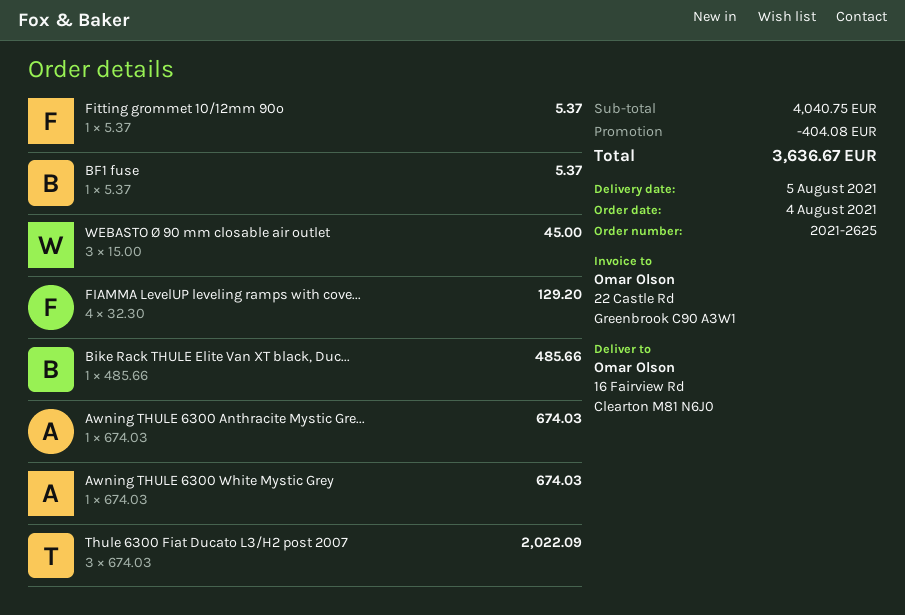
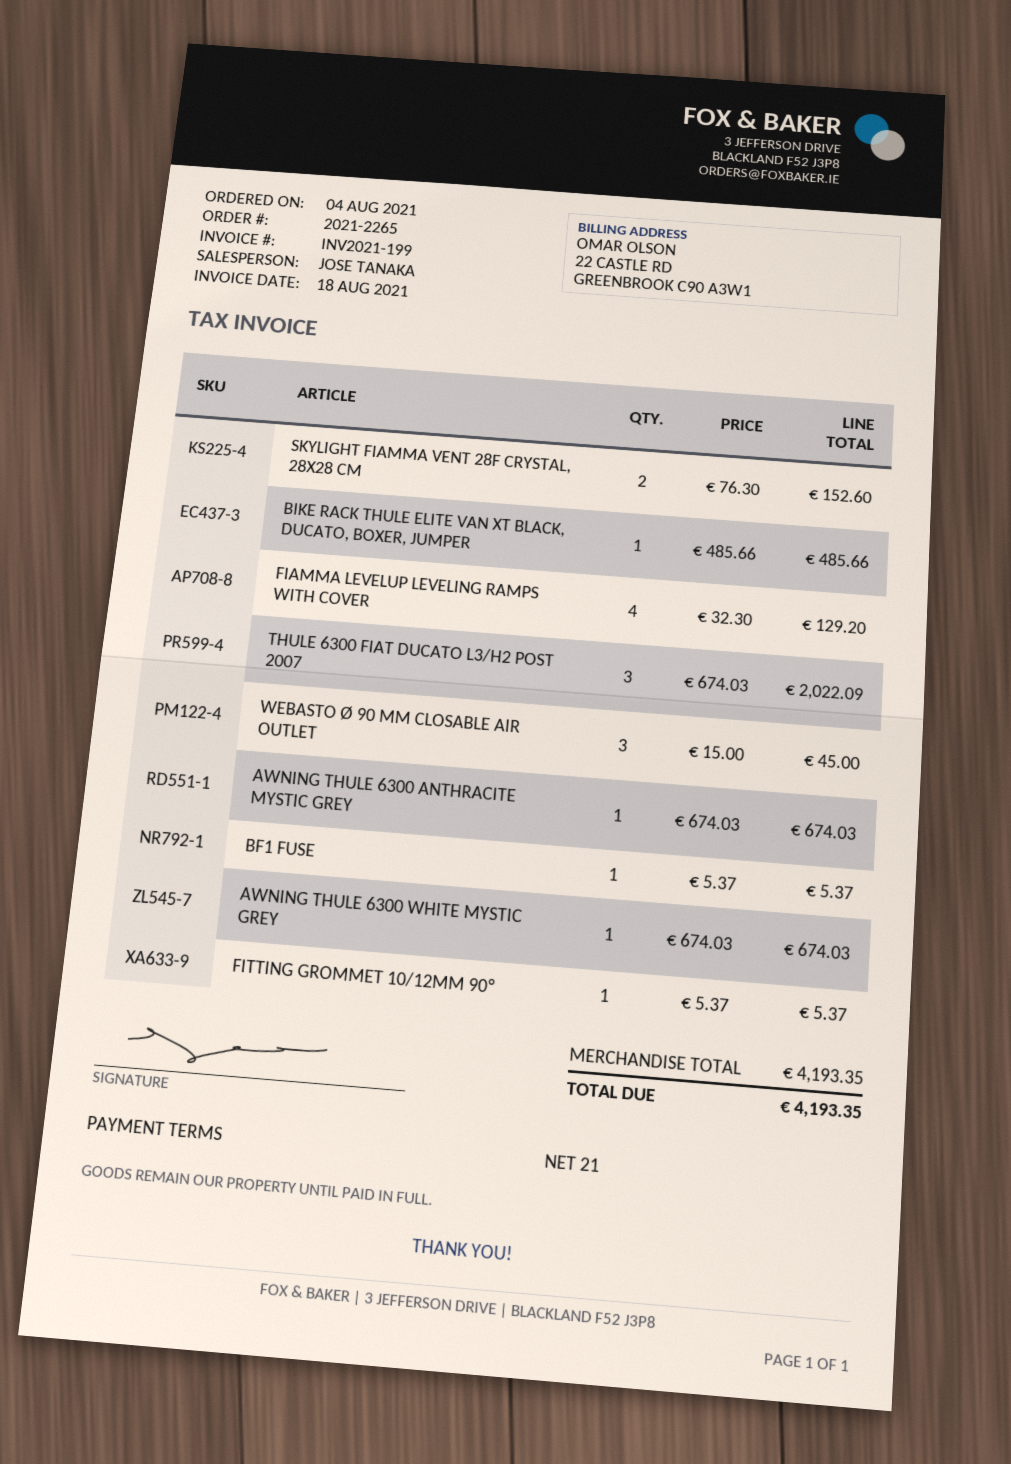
order number: 2021-2625 -> 2021-2265
SKYLIGHT FIAMMA VENT 28F CRYSTAL, 28X28 CM: none -> 2 x 76.30 = 152.60
subtotal: 4040.75 -> 4193.35
discount: 404.08 -> none
total: 3636.67 -> 4193.35

